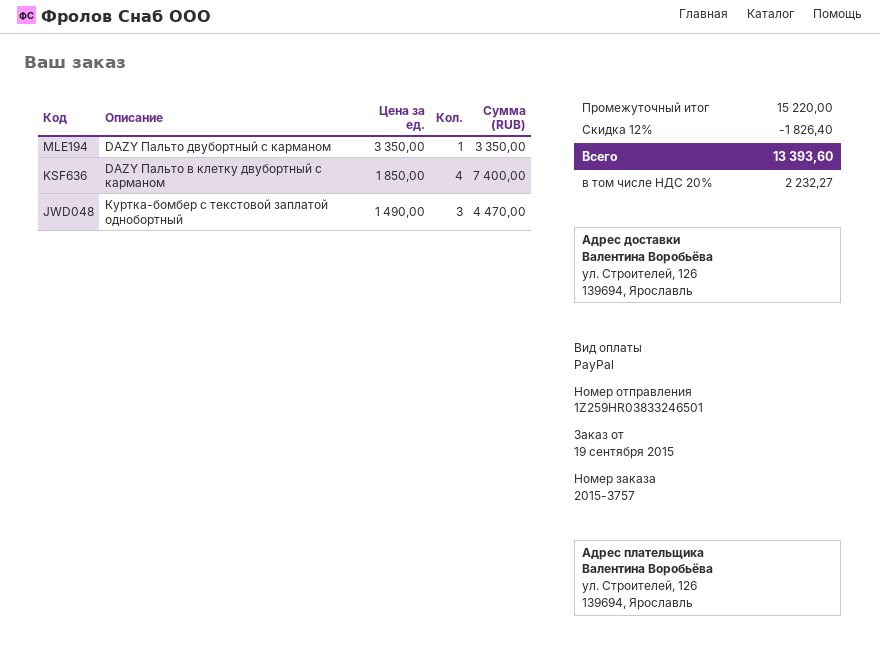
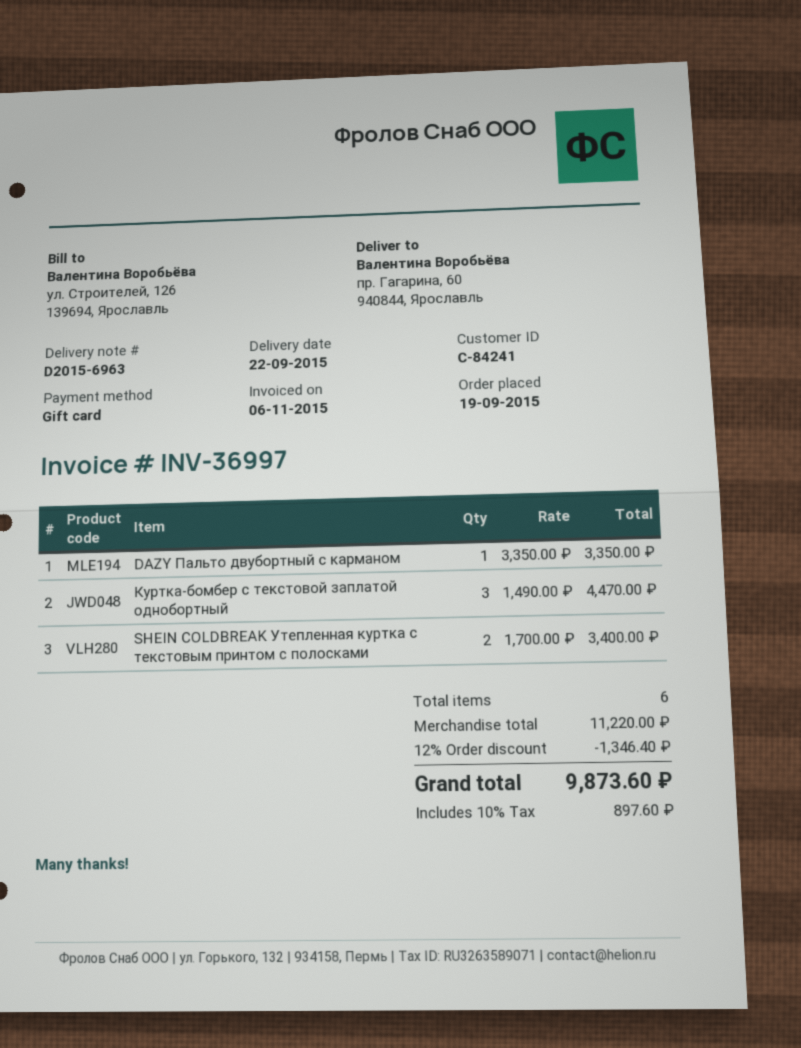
payment method: PayPal -> gift card
ship to: ул. Строителей, 126, 139694, Ярославль -> пр. Гагарина, 60, 940844, Ярославль
DAZY Пальто в клетку двубортный с карманом: 4 x 1850.00 = 7400.00 -> none
SHEIN COLDBREAK Утепленная куртка с текстовым принтом с полосками: none -> 2 x 1700.00 = 3400.00
subtotal: 15220.00 -> 11220.00
discount: 12% = 1826.40 -> 12% = 1346.40
tax: 20% = 2232.27 -> 10% = 897.60
total: 13393.60 -> 9873.60

